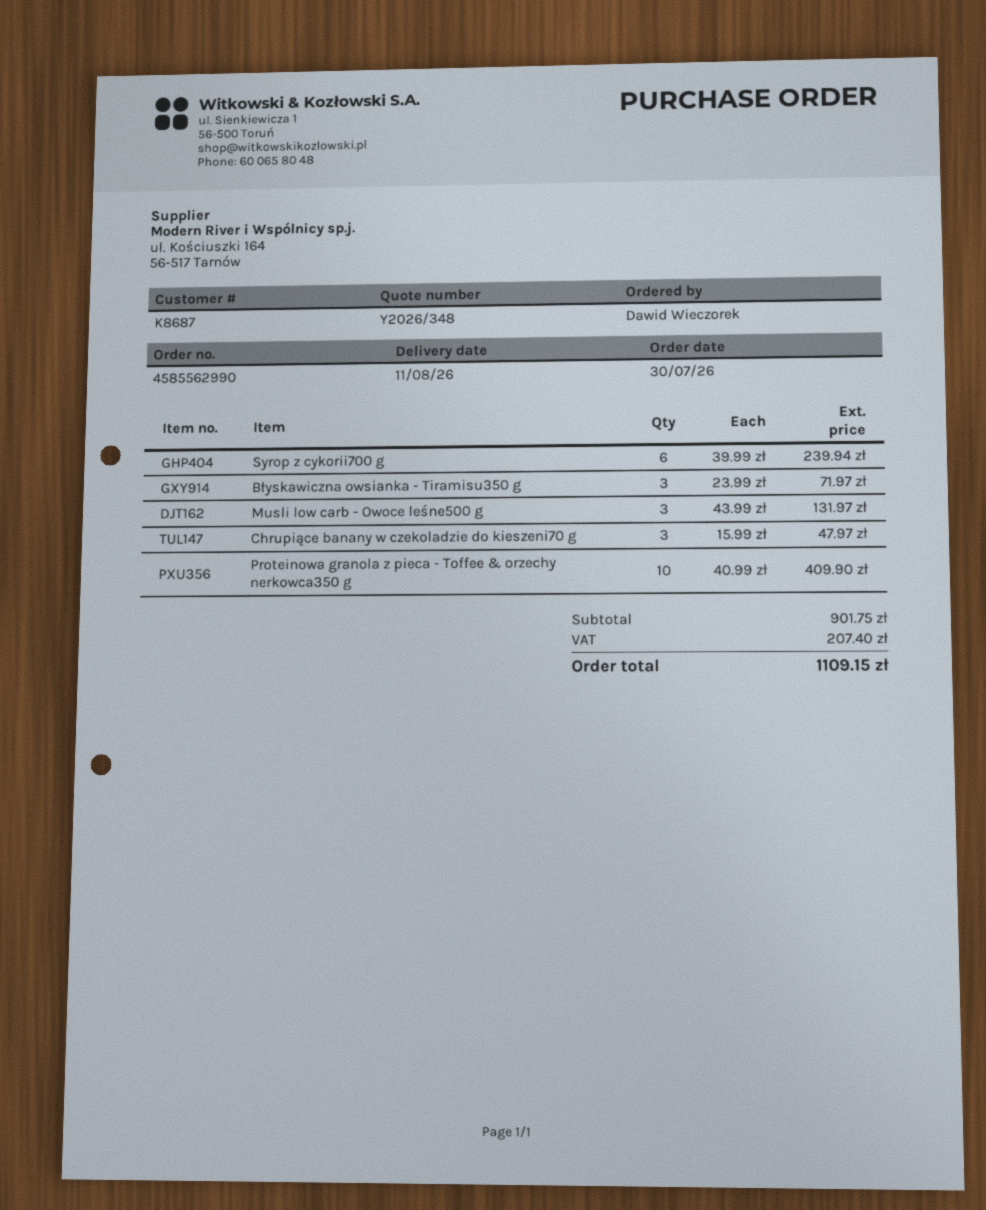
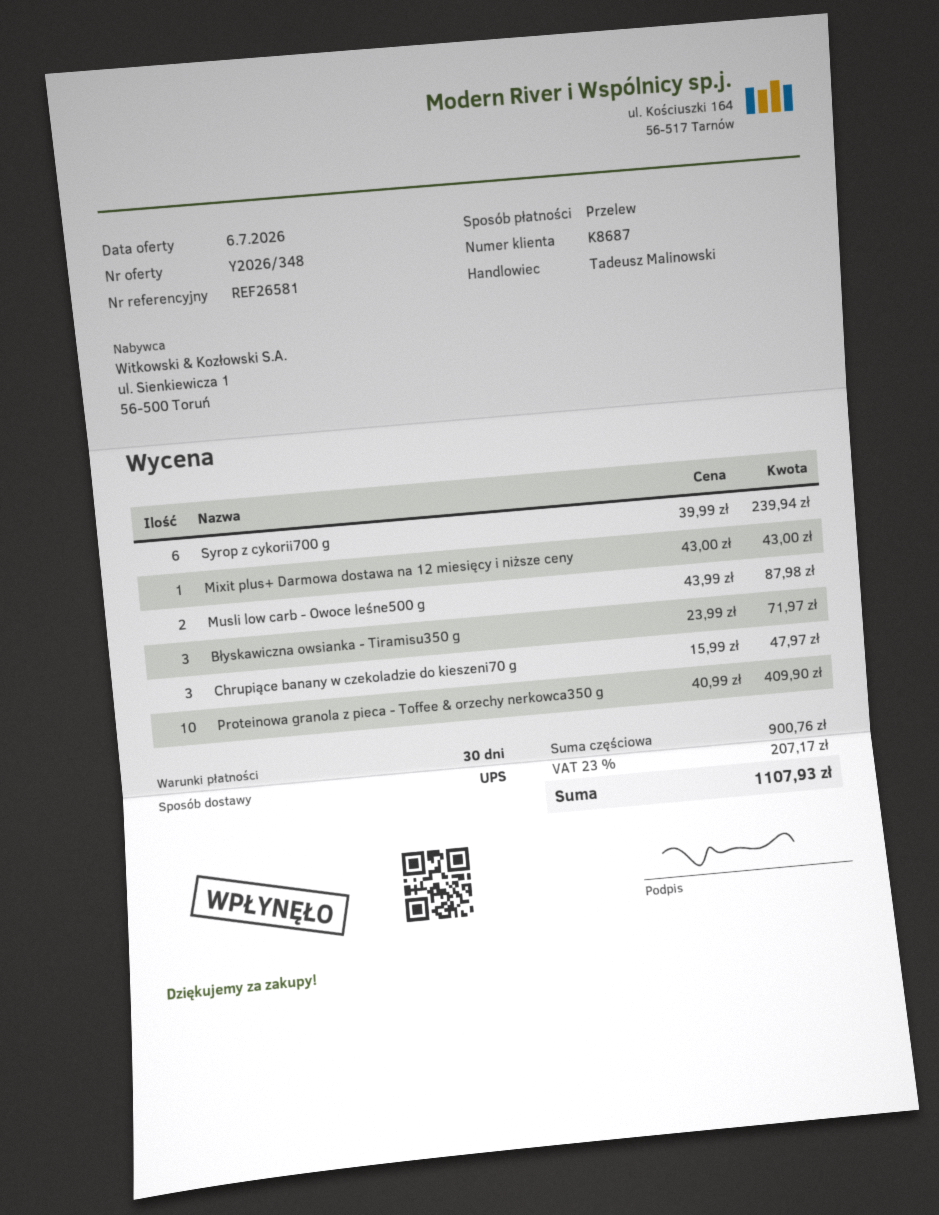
Musli low carb - Owoce leśne500 g: 3 x 43.99 = 131.97 -> 2 x 43.99 = 87.98
Mixit plus+ Darmowa dostawa na 12 miesięcy i niższe ceny: none -> 1 x 43.00 = 43.00
subtotal: 901.75 -> 900.76
tax: 207.40 -> 207.17
total: 1109.15 -> 1107.93

